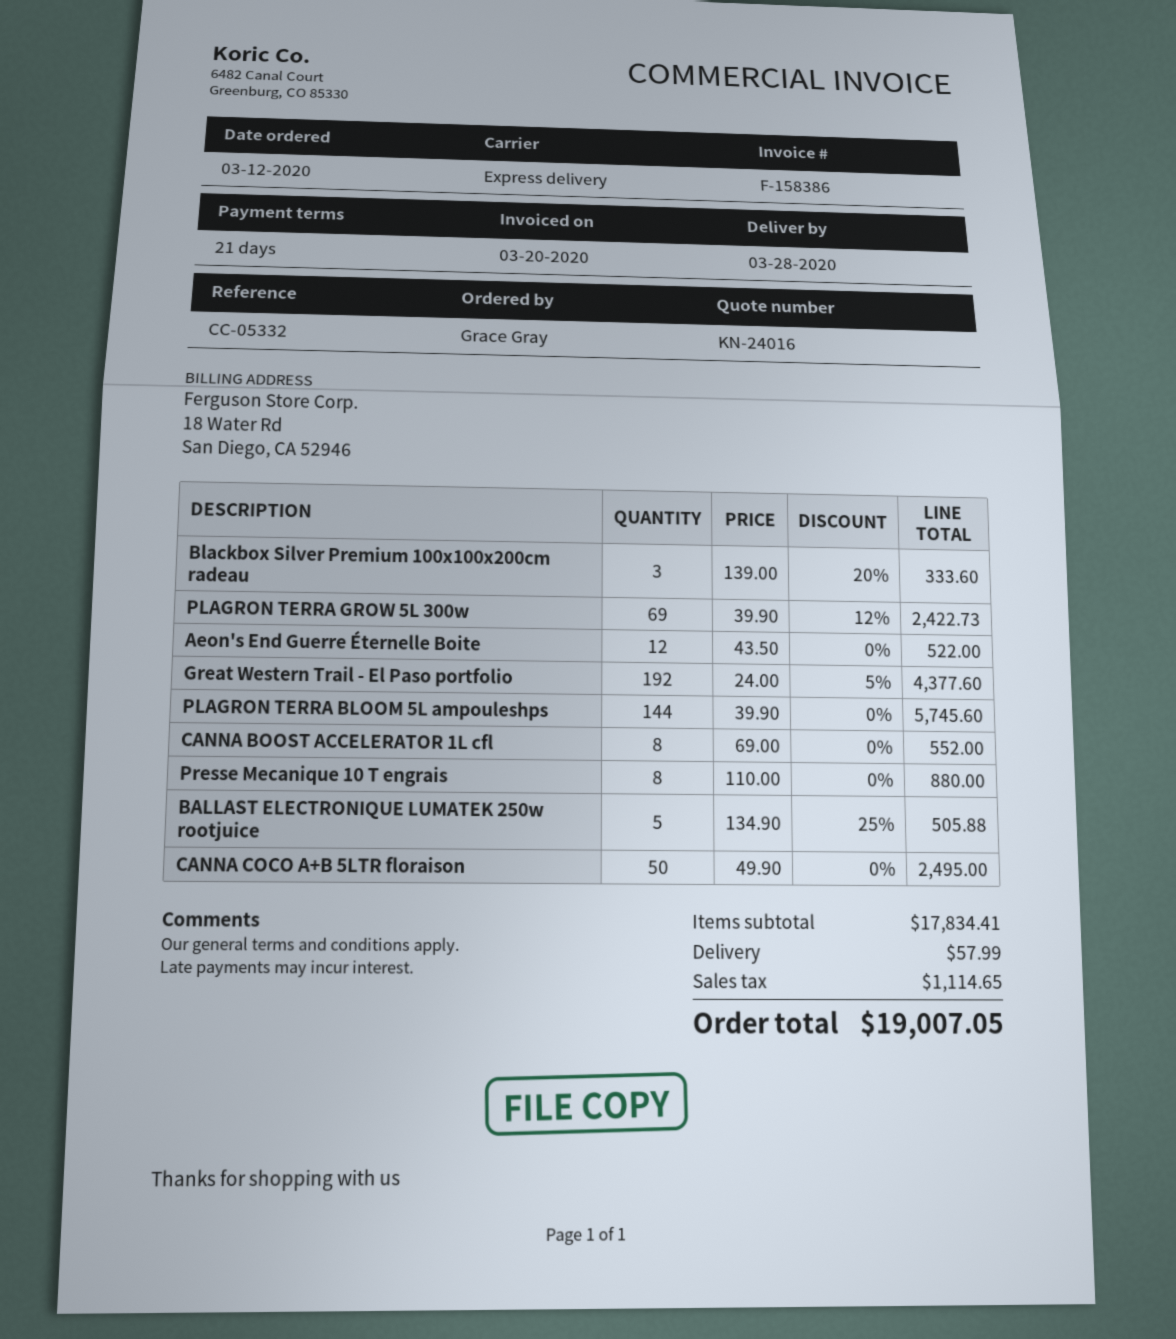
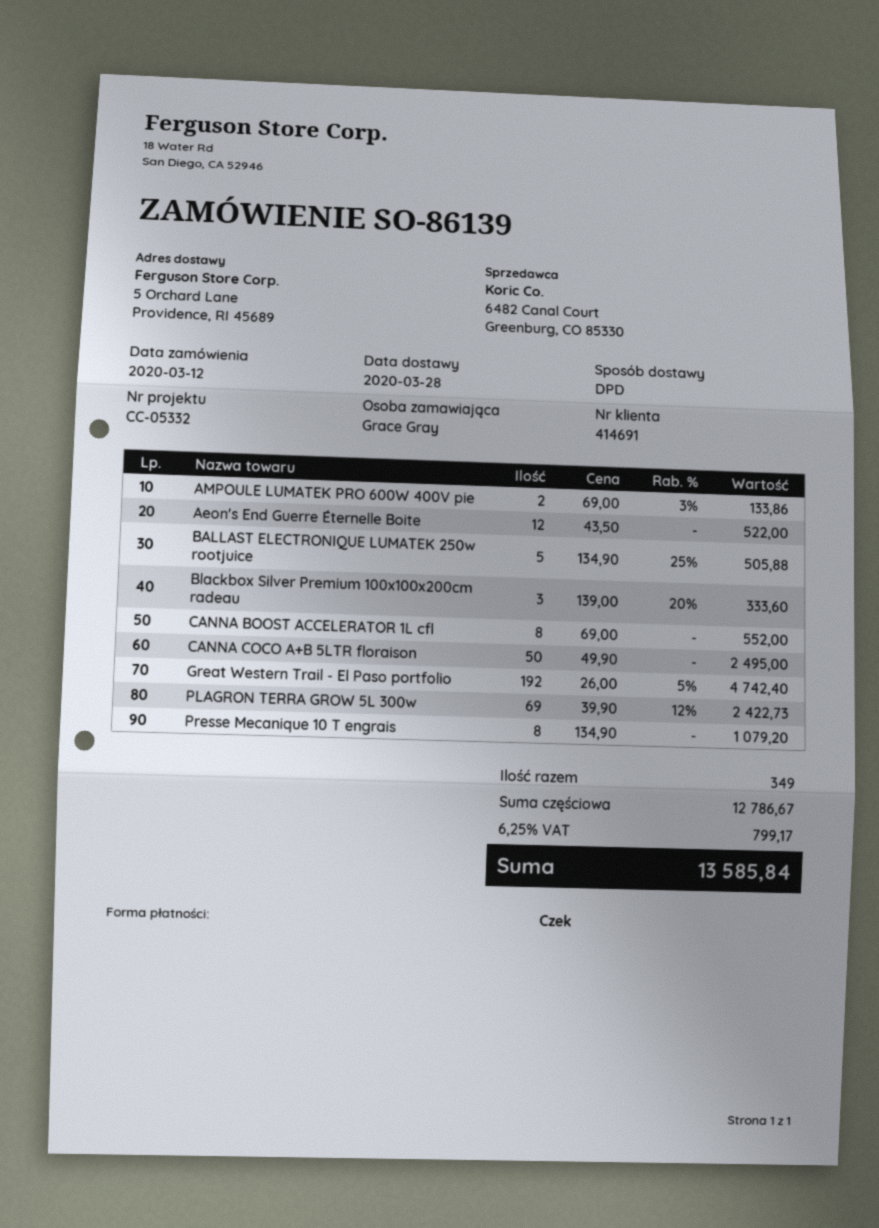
shipping method: express -> DPD
Great Western Trail - El Paso portfolio: 192 x 24.00 - 5% = 4377.60 -> 192 x 26.00 - 5% = 4742.40
PLAGRON TERRA BLOOM 5L ampouleshps: 144 x 39.90 = 5745.60 -> none
Presse Mecanique 10 T engrais: 8 x 110.00 = 880.00 -> 8 x 134.90 = 1079.20
AMPOULE LUMATEK PRO 600W 400V pie: none -> 2 x 69.00 - 3% = 133.86
subtotal: 17834.41 -> 12786.67
shipping: 57.99 -> none
tax: 1114.65 -> 799.17
total: 19007.05 -> 13585.84

